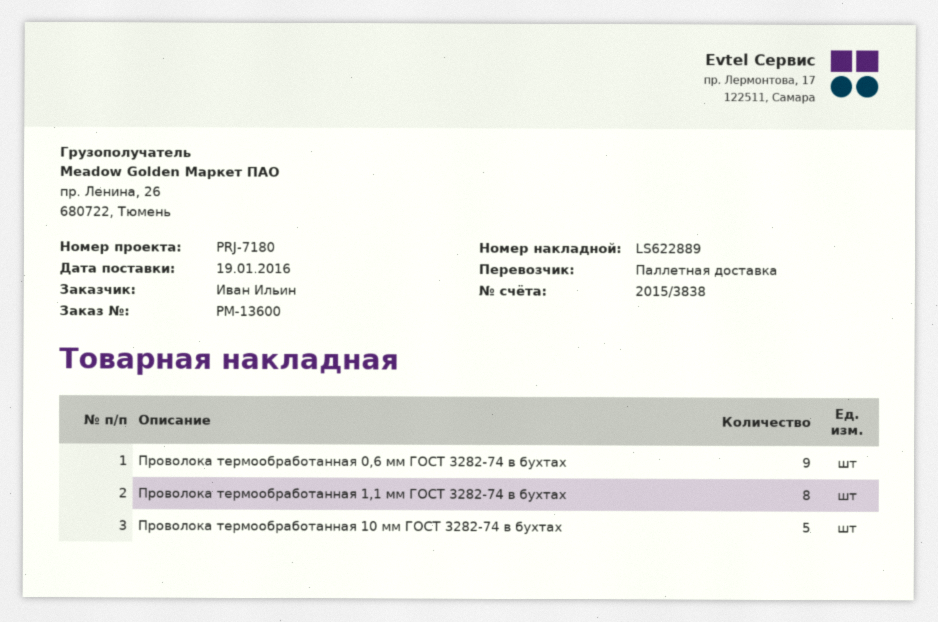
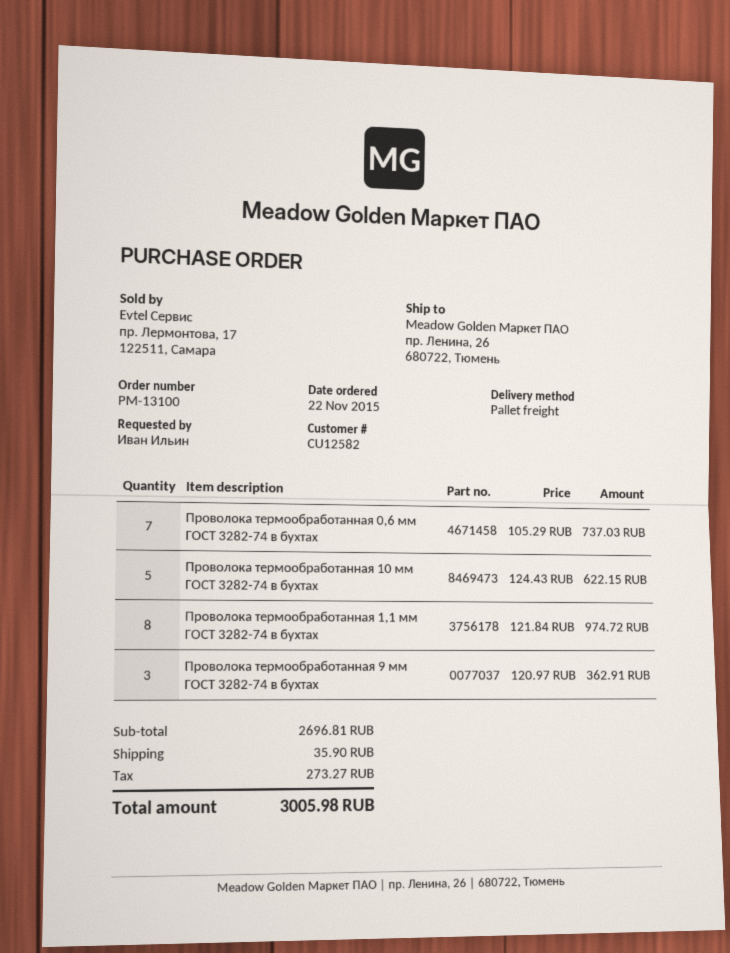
order number: PM-13600 -> PM-13100
Проволока термообработанная 0,6 мм ГОСТ 3282-74 в бухтах: 9 -> 7
Проволока термообработанная 9 мм ГОСТ 3282-74 в бухтах: none -> 3

